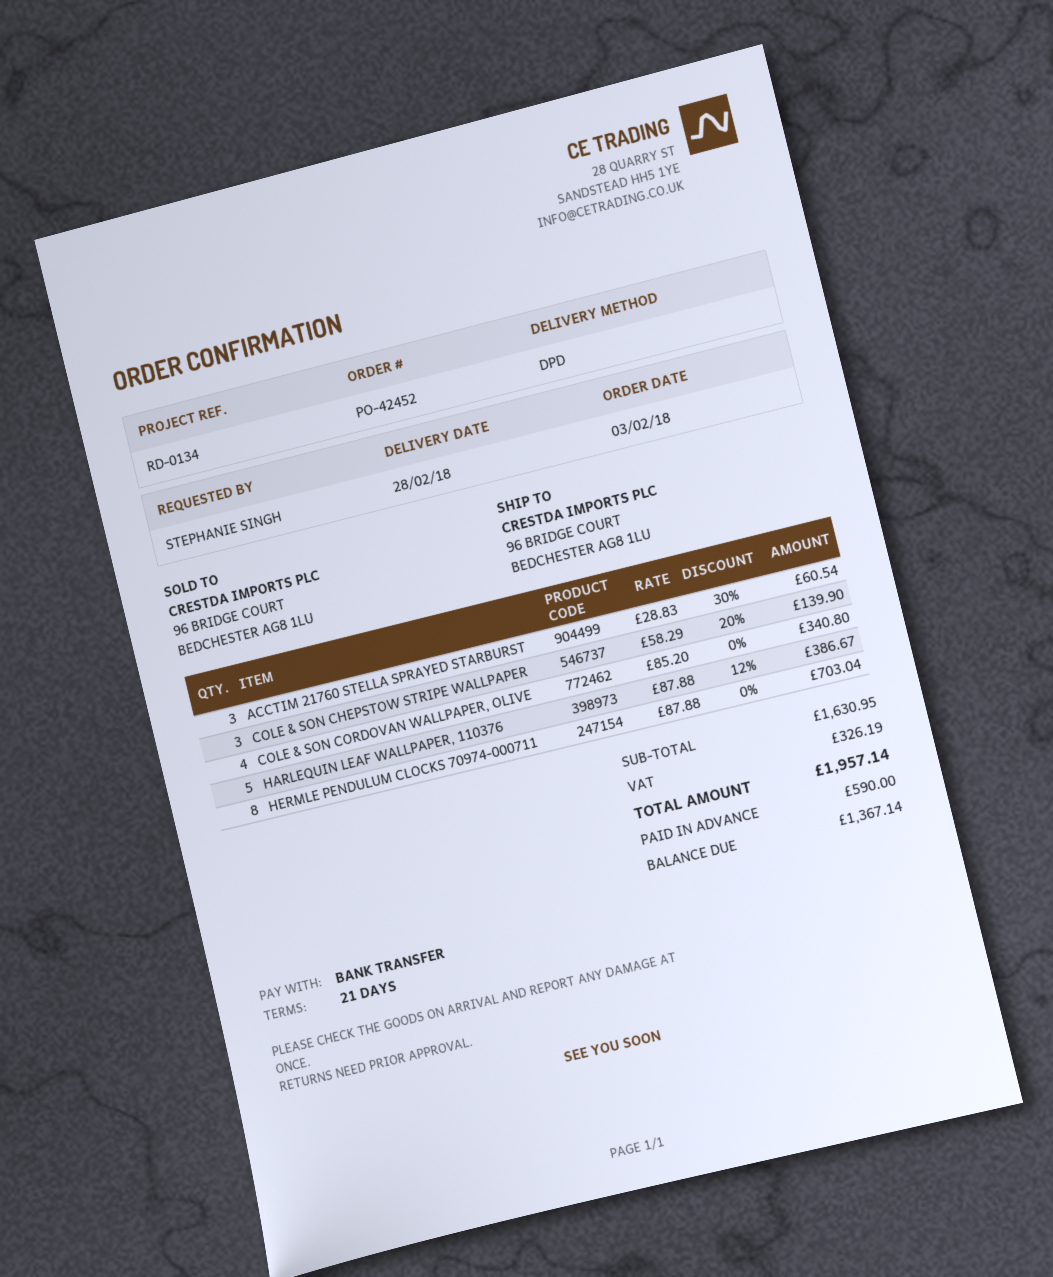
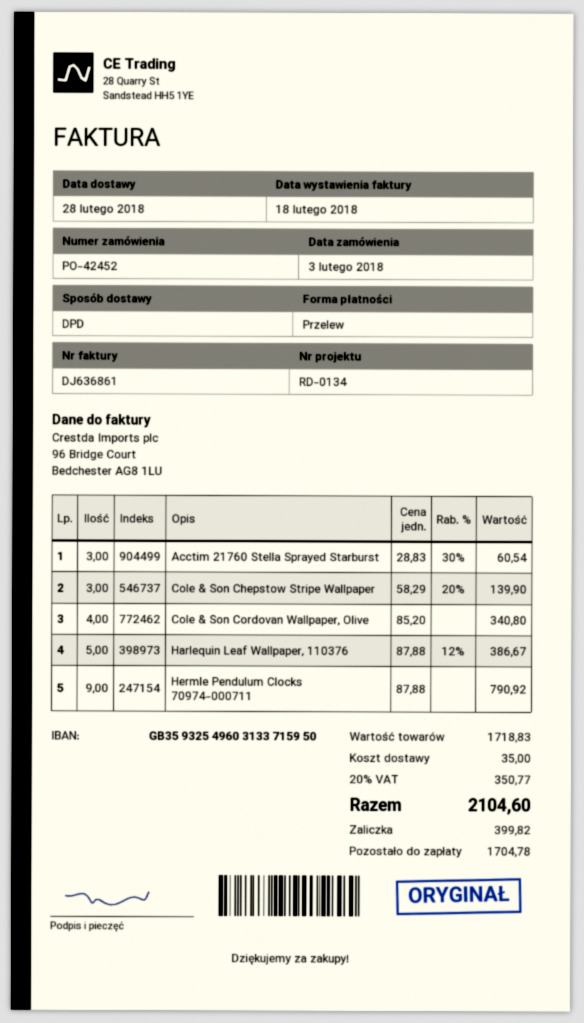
HERMLE PENDULUM CLOCKS 70974-000711: 8 x 87.88 = 703.04 -> 9 x 87.88 = 790.92
subtotal: 1630.95 -> 1718.83
shipping: none -> 35.00
tax: 326.19 -> 350.77
total: 1957.14 -> 2104.60
deposit: 590.00 -> 399.82
balance: 1367.14 -> 1704.78

